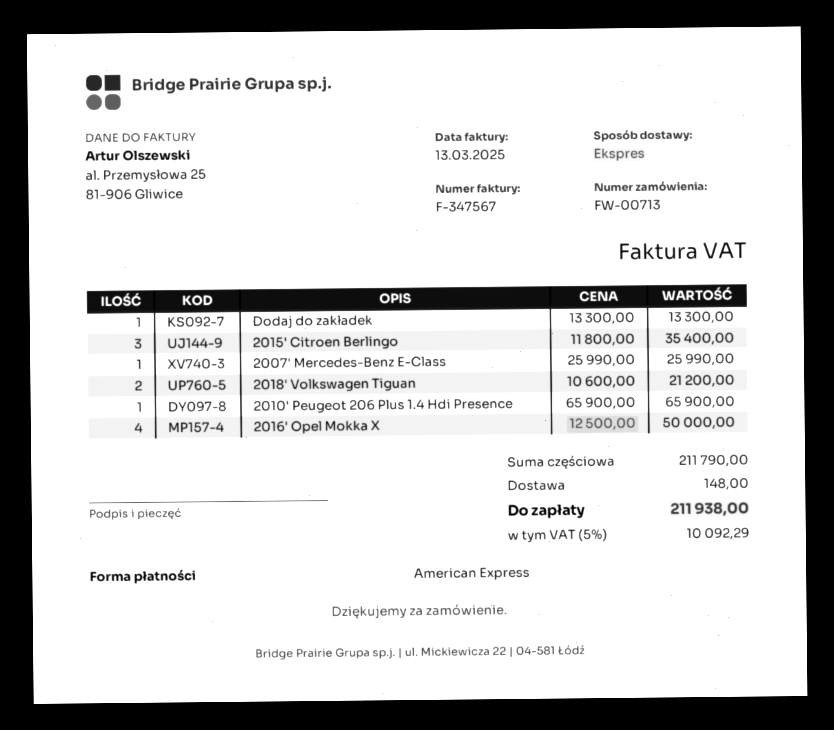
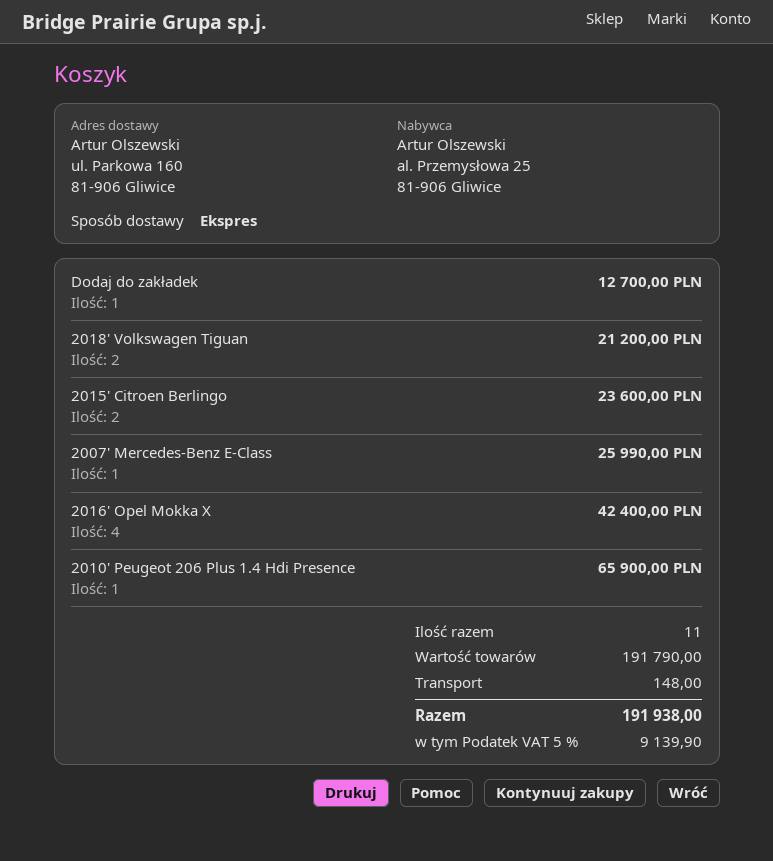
Dodaj do zakładek: 1 for 13300.00 -> 1 for 12700.00
2015' Citroen Berlingo: 3 for 35400.00 -> 2 for 23600.00
2016' Opel Mokka X: 4 for 50000.00 -> 4 for 42400.00
subtotal: 211790.00 -> 191790.00
tax: 5% = 10092.29 -> 5% = 9139.90
total: 211938.00 -> 191938.00

